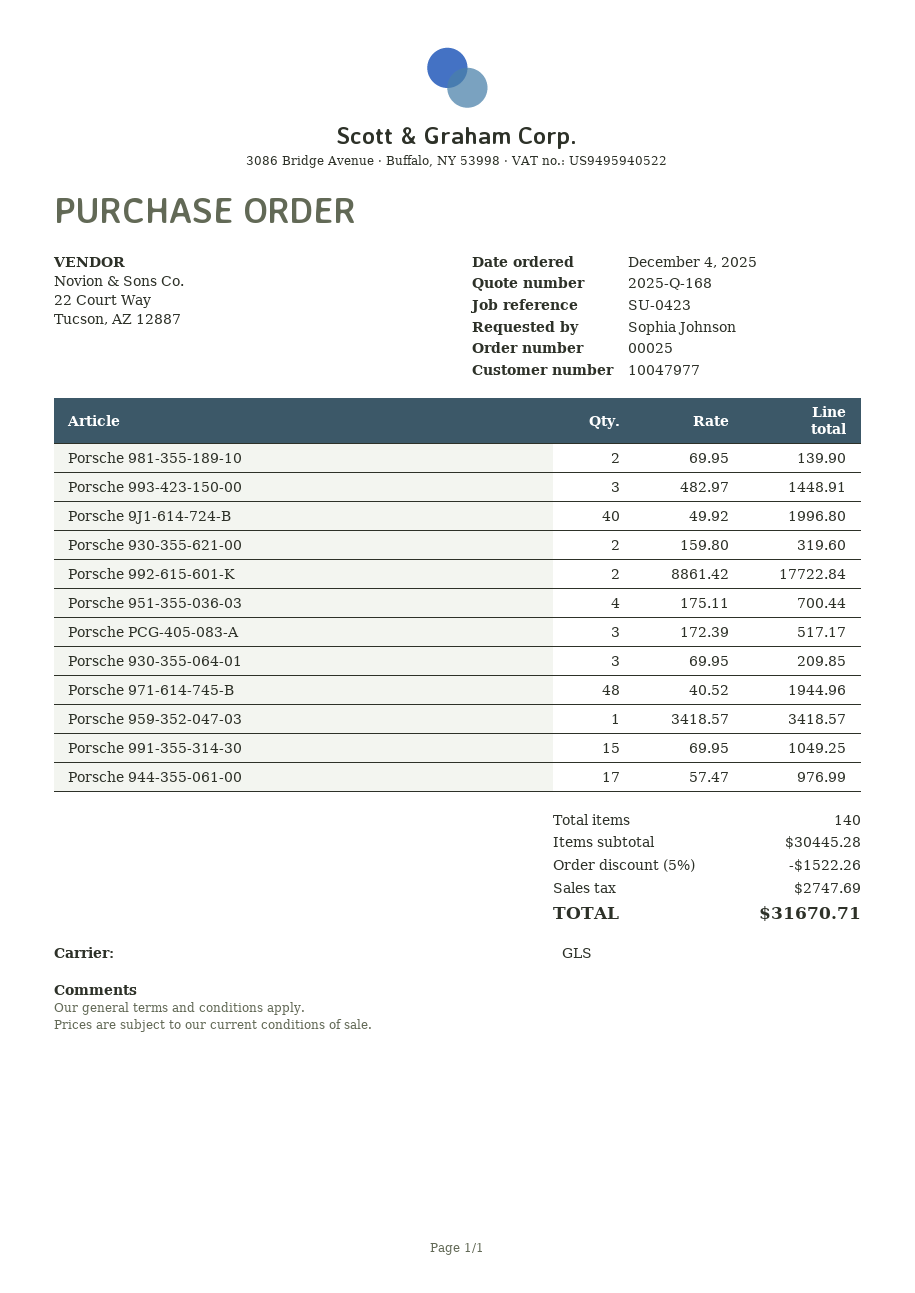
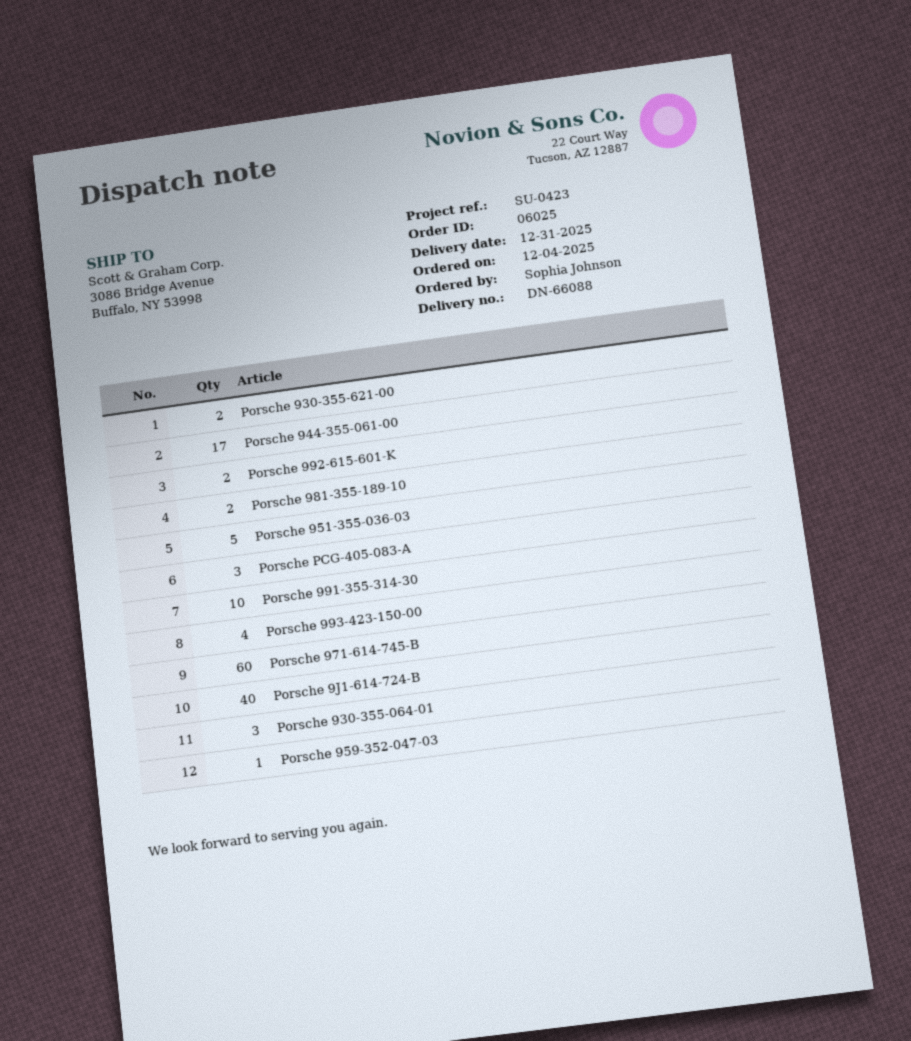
order number: 00025 -> 06025
Porsche 993-423-150-00: 3 -> 4
Porsche 951-355-036-03: 4 -> 5
Porsche 971-614-745-B: 48 -> 60
Porsche 991-355-314-30: 15 -> 10

